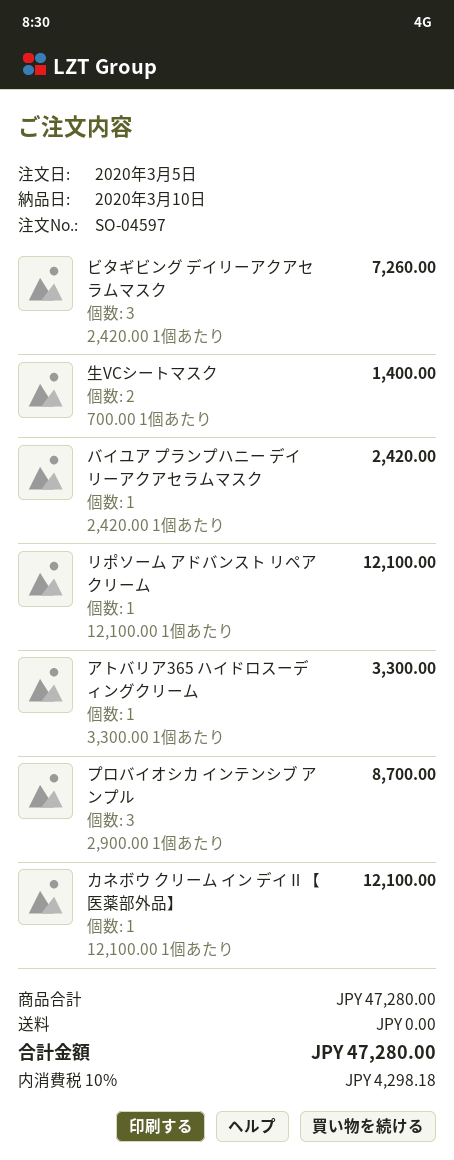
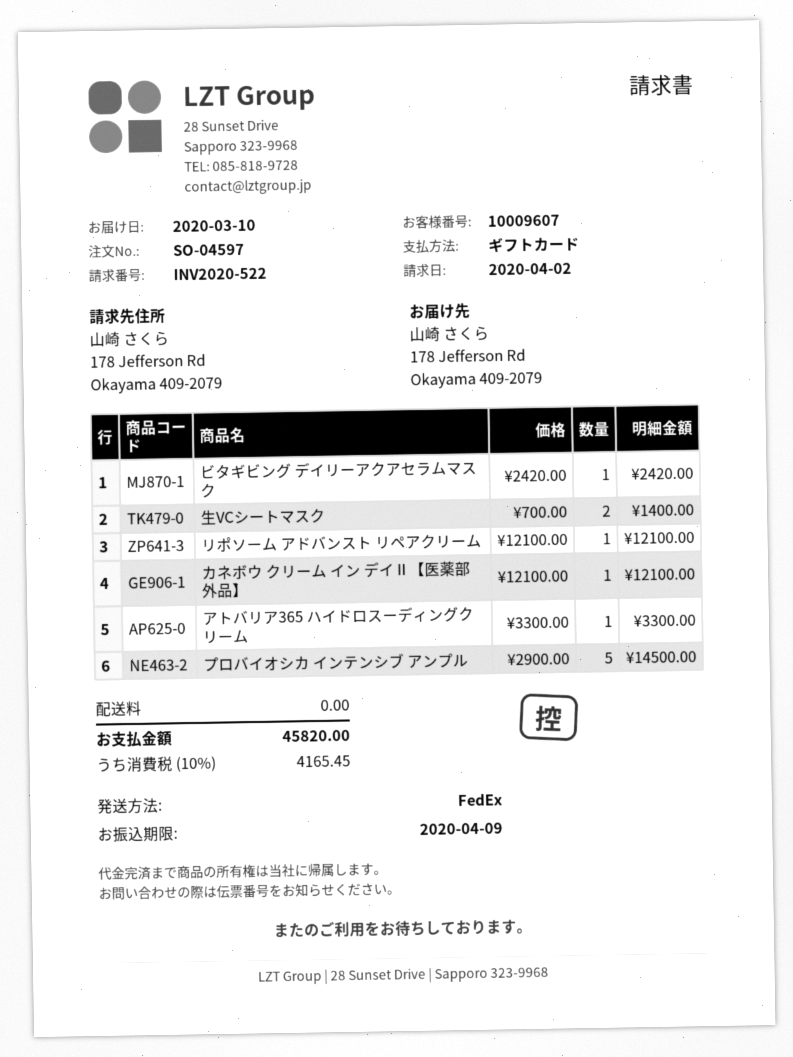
ビタギビング デイリーアクアセラムマスク: 3 x 2420.00 = 7260.00 -> 1 x 2420.00 = 2420.00
バイユア プランプハニー デイリーアクアセラムマスク: 1 x 2420.00 = 2420.00 -> none
プロバイオシカ インテンシブ アンプル: 3 x 2900.00 = 8700.00 -> 5 x 2900.00 = 14500.00
tax: 10% = 4298.18 -> 10% = 4165.45
total: 47280.00 -> 45820.00

